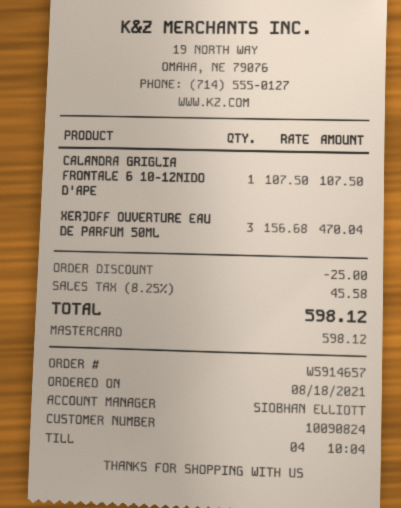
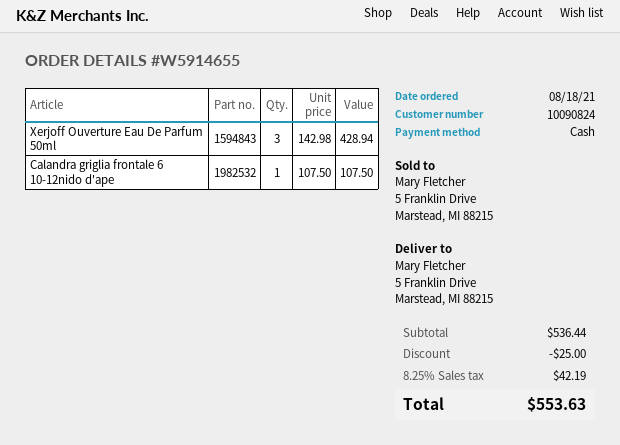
order number: W5914657 -> W5914655
payment method: Mastercard -> cash
XERJOFF OUVERTURE EAU DE PARFUM 50ML: 3 x 156.68 = 470.04 -> 3 x 142.98 = 428.94
tax: 8.25% = 45.58 -> 8.25% = 42.19
total: 598.12 -> 553.63

